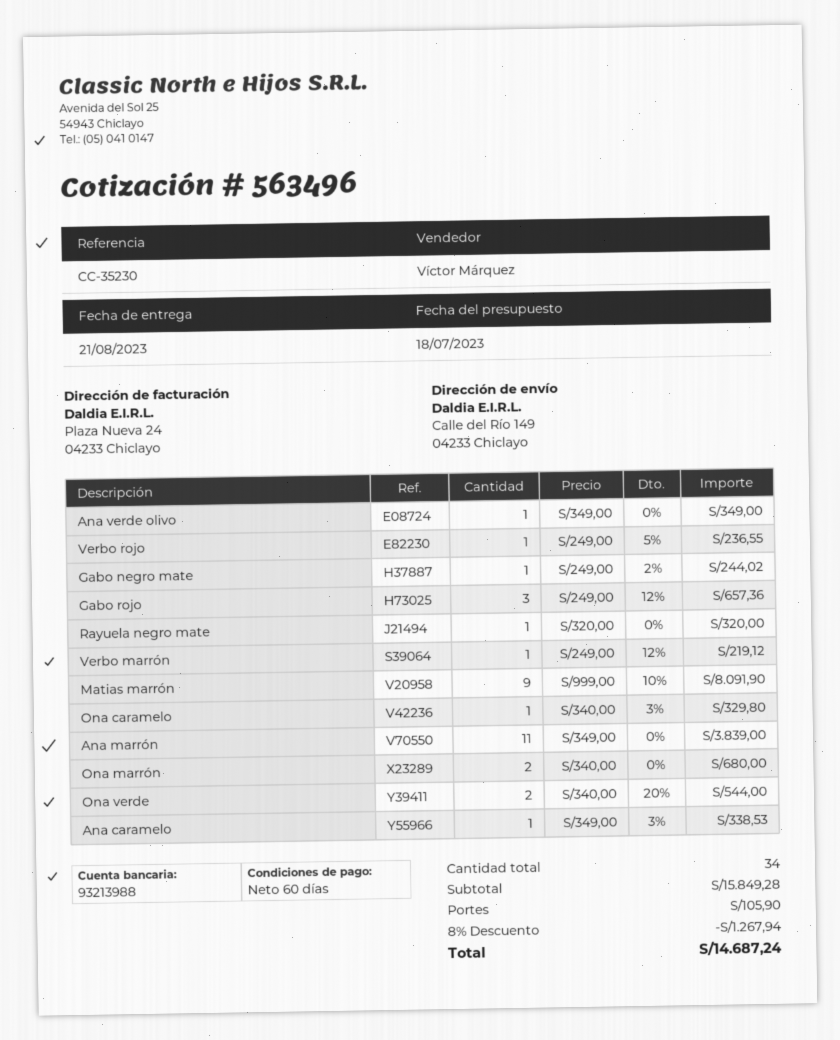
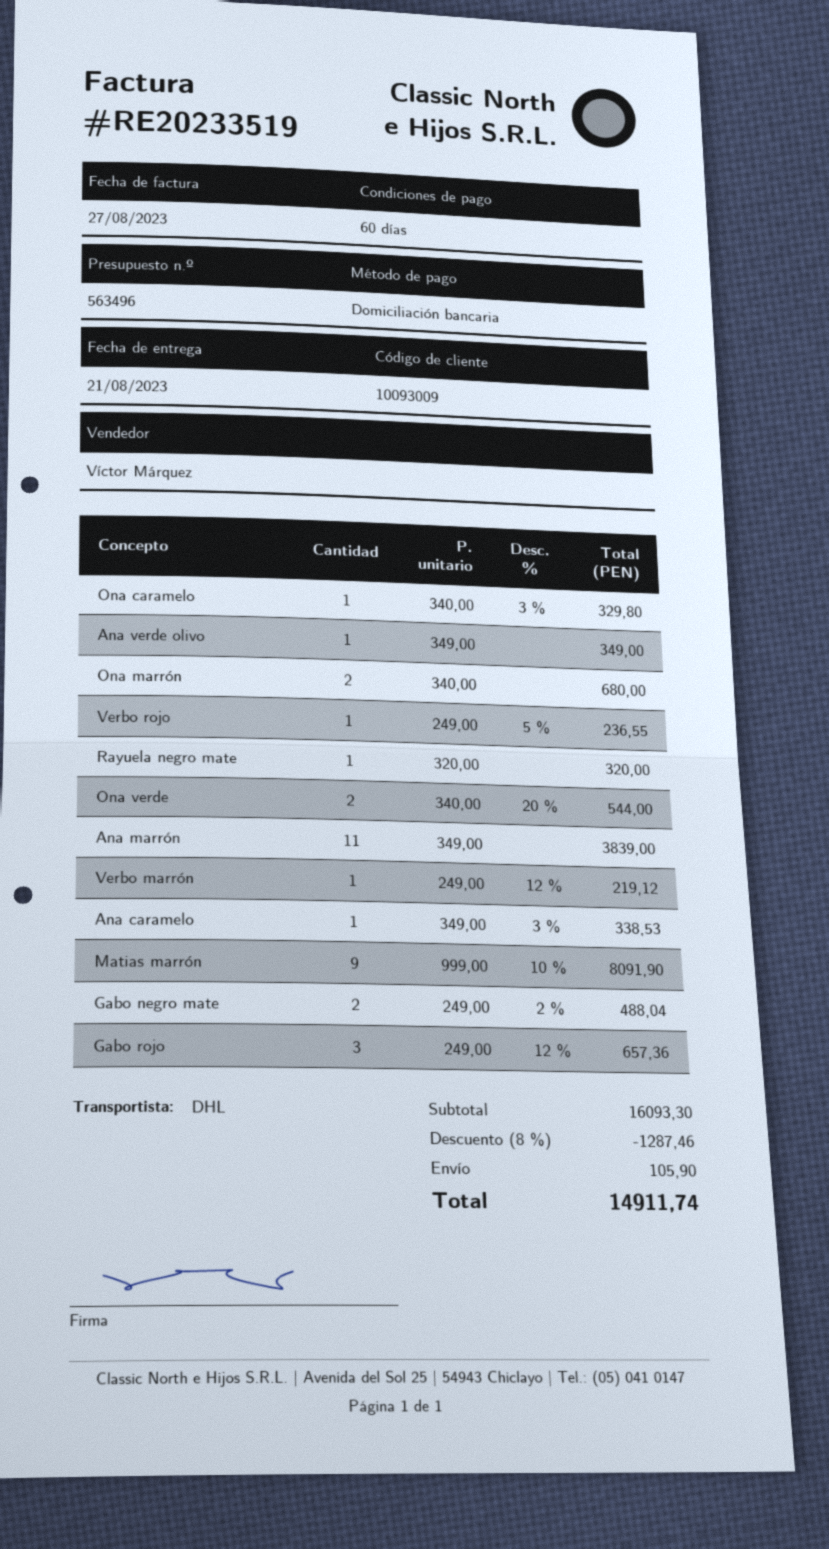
Gabo negro mate: 1 x 249.00 - 2% = 244.02 -> 2 x 249.00 - 2% = 488.04
subtotal: 15849.28 -> 16093.30
discount: 8% = 1267.94 -> 8% = 1287.46
total: 14687.24 -> 14911.74

